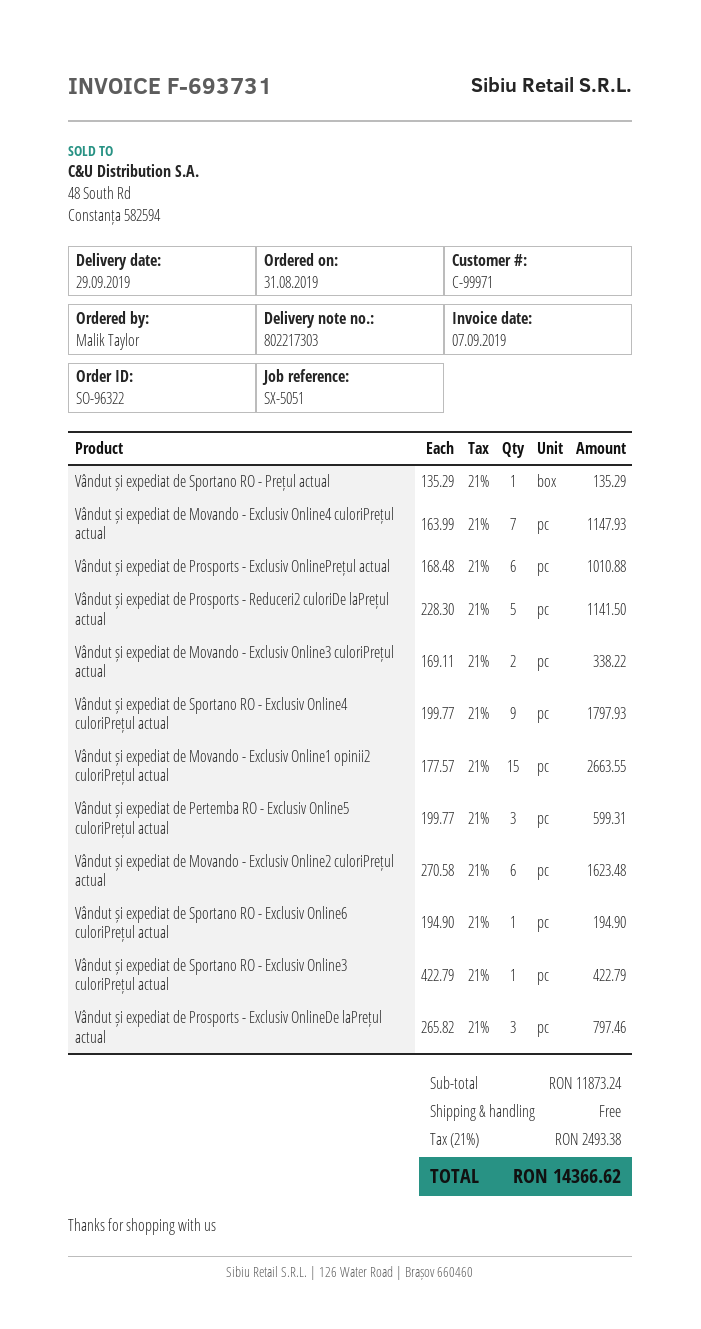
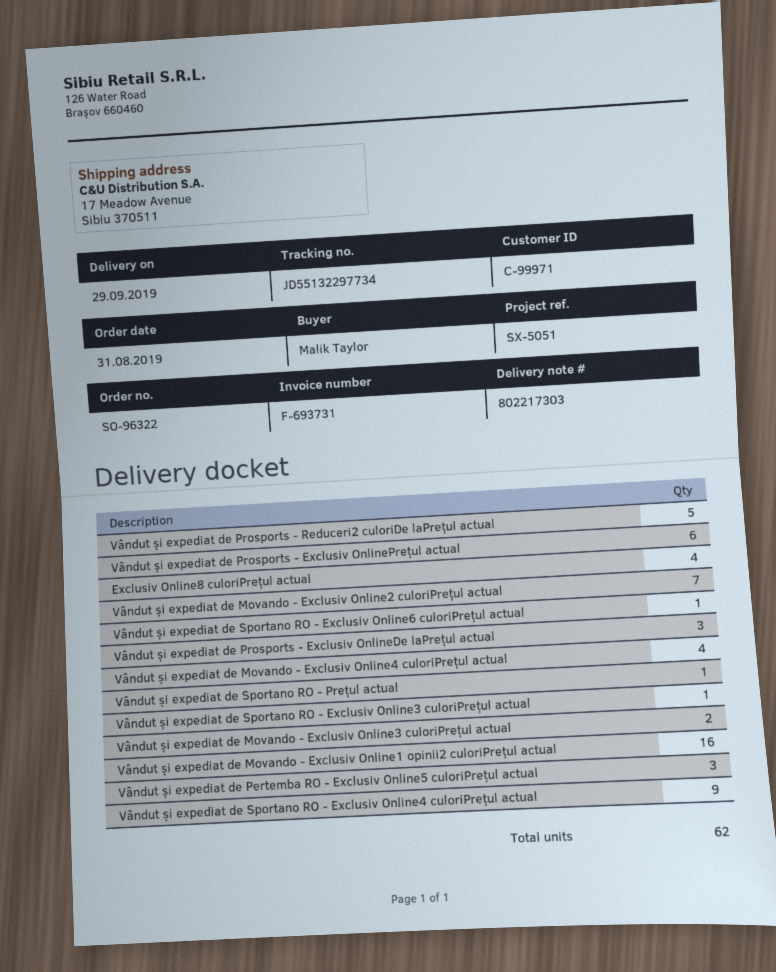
Vândut și expediat de Movando - Exclusiv Online4 culoriPrețul actual: 7 -> 4
Vândut și expediat de Movando - Exclusiv Online1 opinii2 culoriPrețul actual: 15 -> 16
Vândut și expediat de Movando - Exclusiv Online2 culoriPrețul actual: 6 -> 7
Exclusiv Online8 culoriPrețul actual: none -> 4

